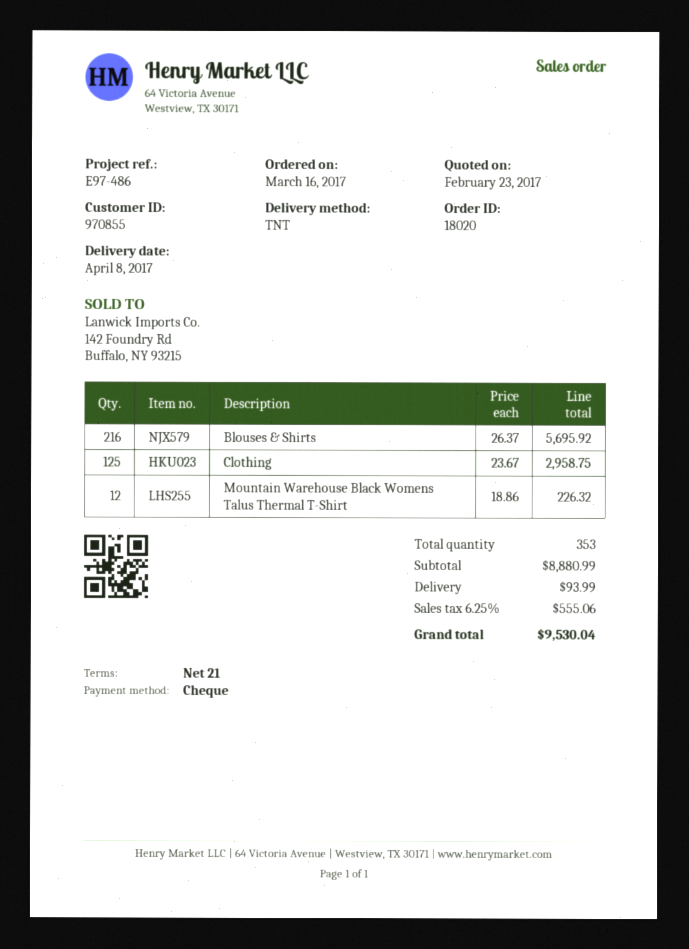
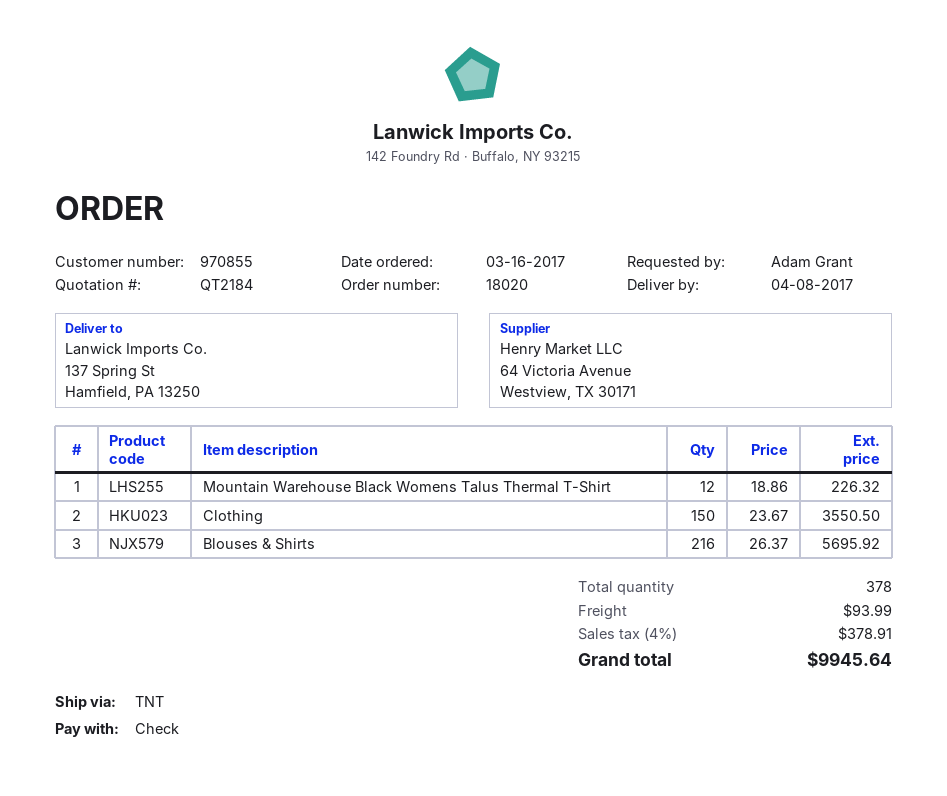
Clothing: 125 x 23.67 = 2958.75 -> 150 x 23.67 = 3550.50
total quantity: 353 -> 378
tax: 6.25% = 555.06 -> 4% = 378.91
total: 9530.04 -> 9945.64

